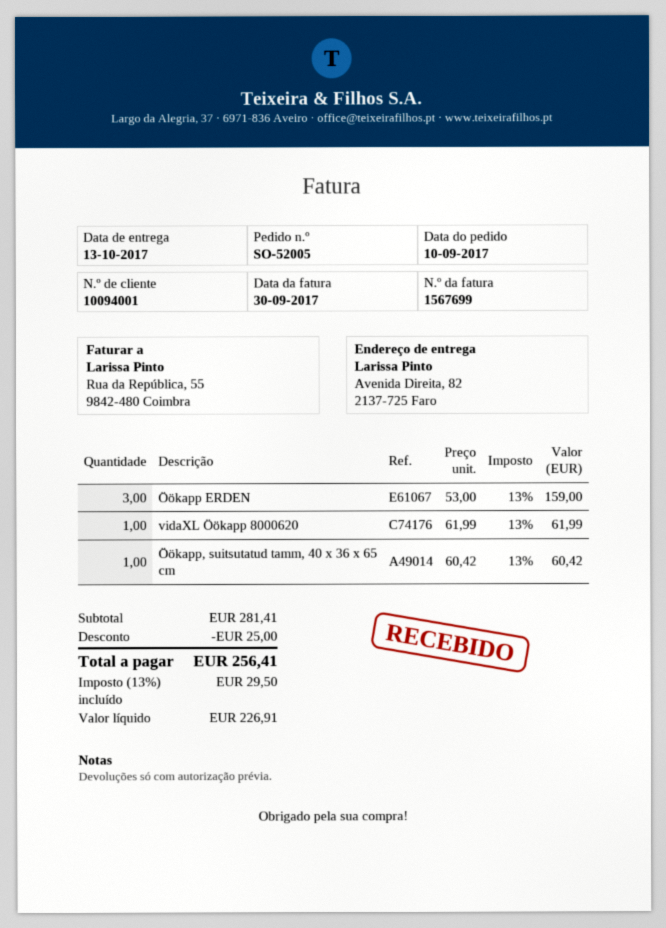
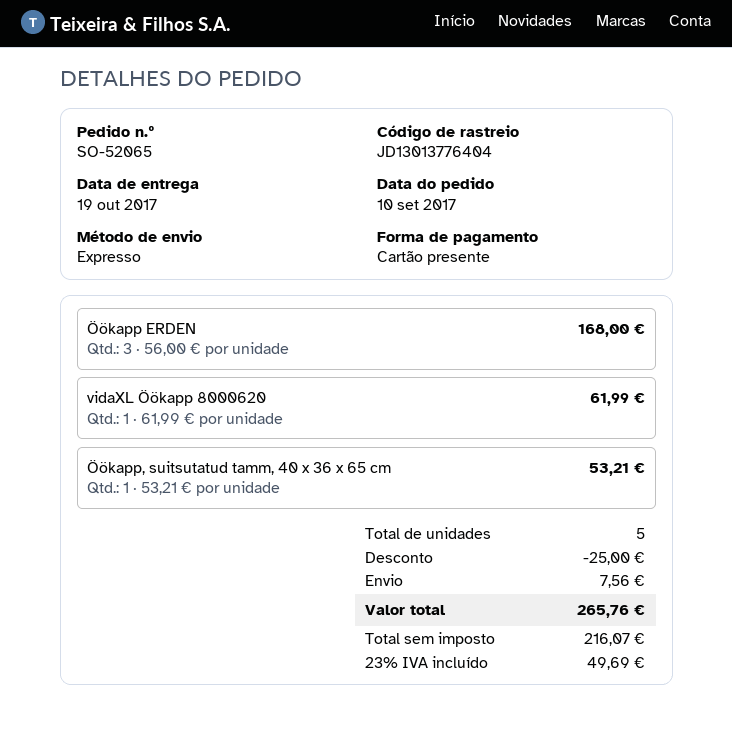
order number: SO-52005 -> SO-52065
delivery date: 2017-10-13 -> 2017-10-19
Öökapp ERDEN: 3 x 53.00 = 159.00 -> 3 x 56.00 = 168.00
Öökapp, suitsutatud tamm, 40 x 36 x 65 cm: 1 x 60.42 = 60.42 -> 1 x 53.21 = 53.21
shipping: none -> 7.56
net: 226.91 -> 216.07
tax: 13% = 29.50 -> 23% = 49.69
total: 256.41 -> 265.76

